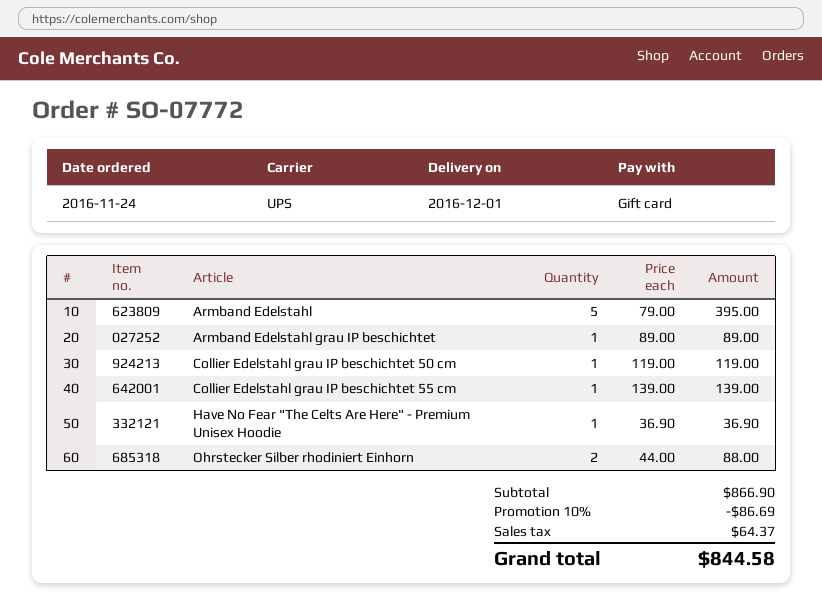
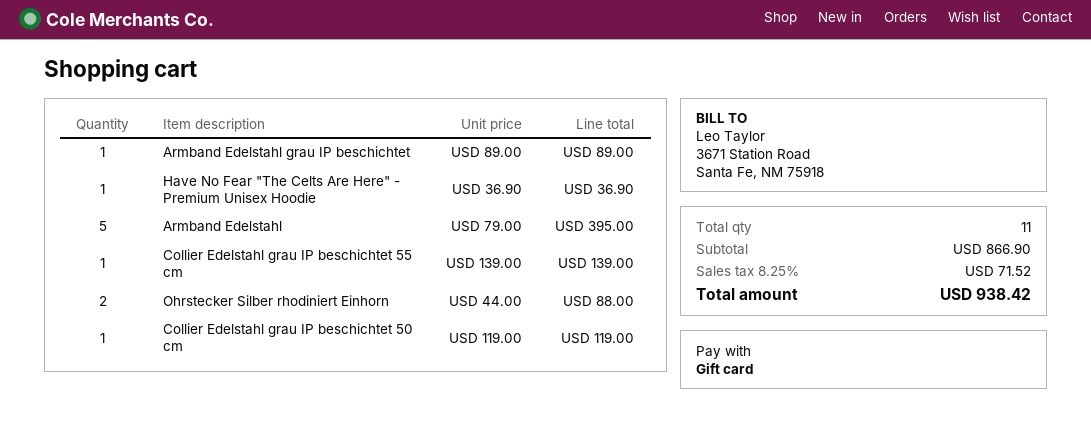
discount: 10% = 86.69 -> none
tax: 64.37 -> 71.52
total: 844.58 -> 938.42

